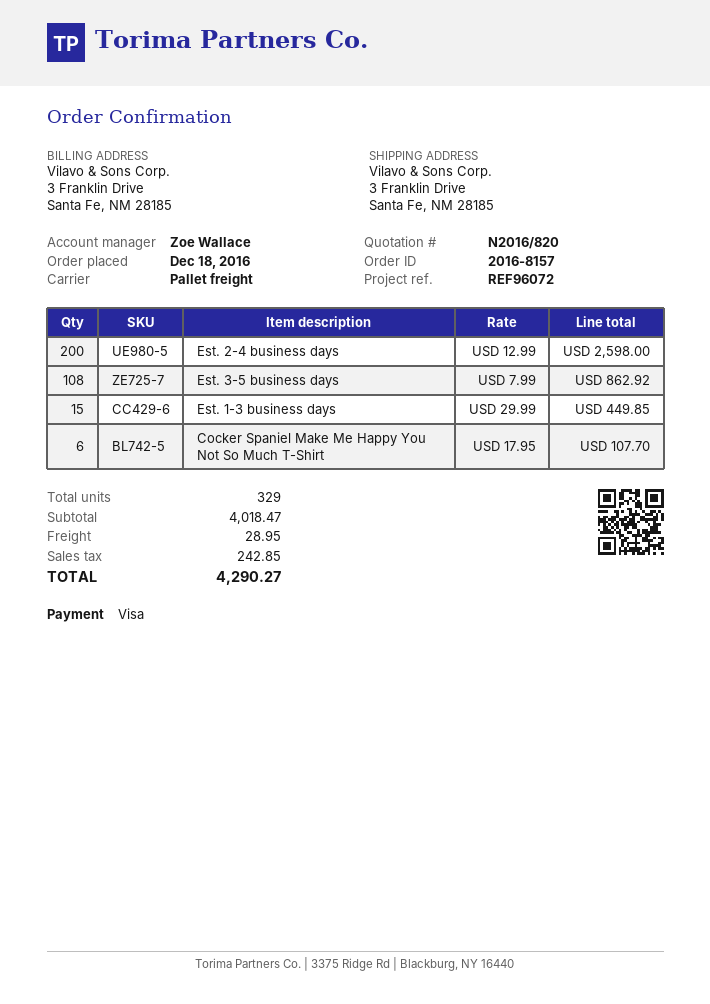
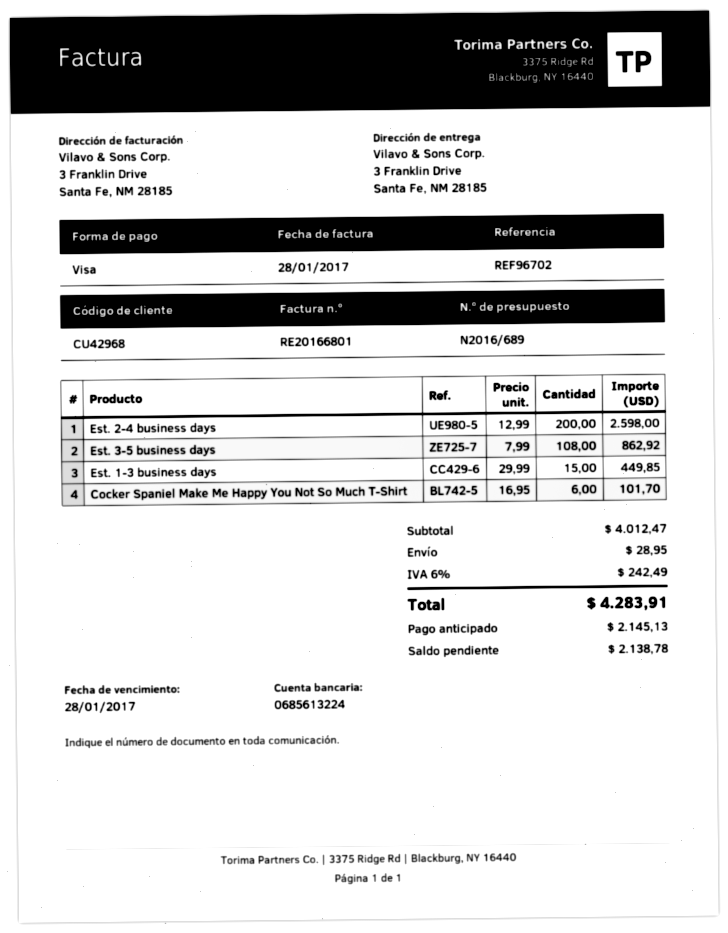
quote number: N2016/820 -> N2016/689
reference: REF96072 -> REF96702
Cocker Spaniel Make Me Happy You Not So Much T-Shirt: 6 x 17.95 = 107.70 -> 6 x 16.95 = 101.70
subtotal: 4018.47 -> 4012.47
tax: 242.85 -> 242.49
total: 4290.27 -> 4283.91

